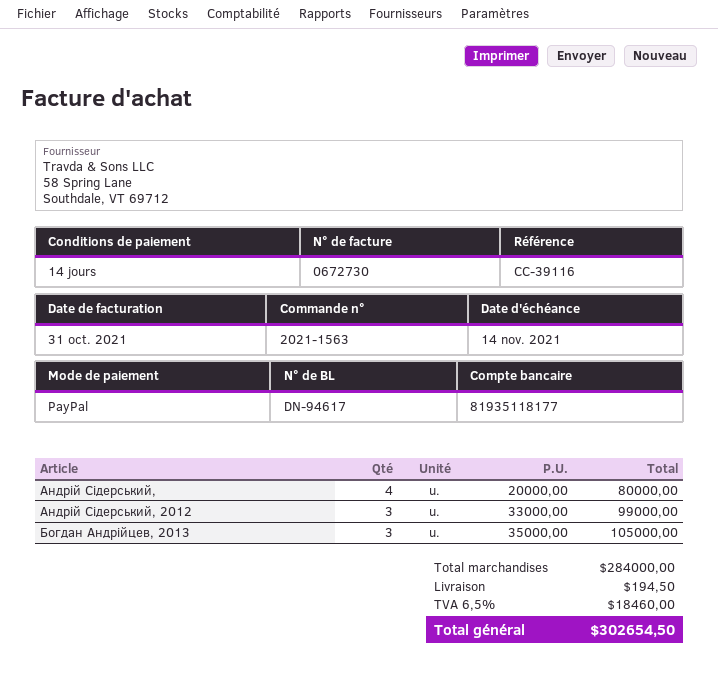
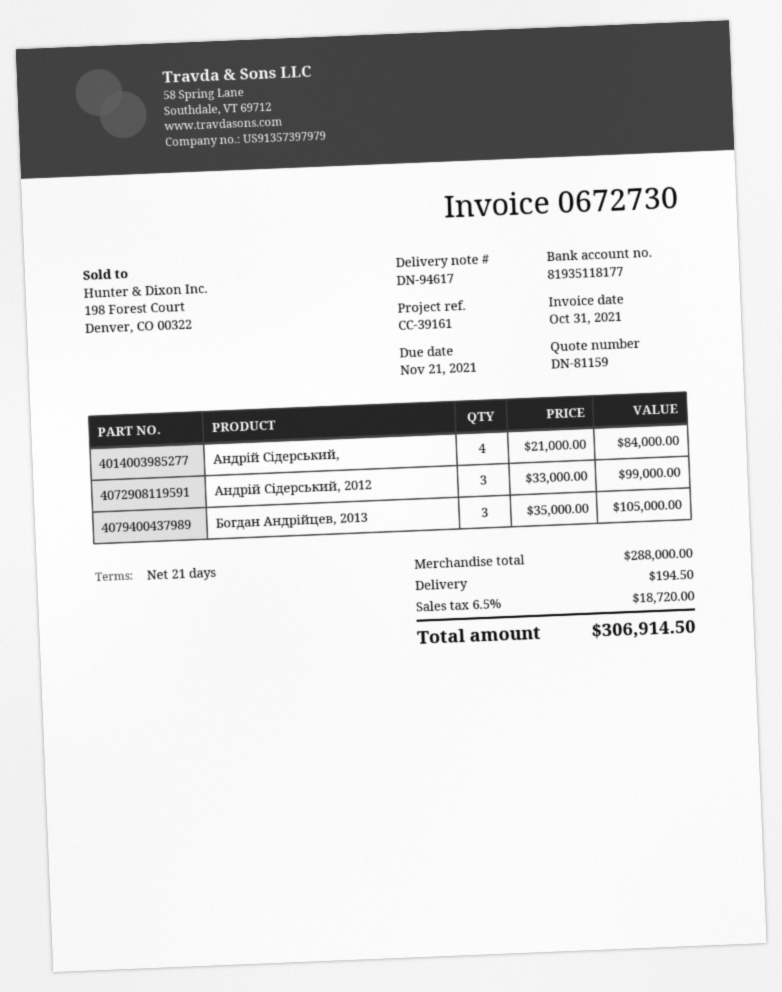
payment terms: 14 days -> 21 days
due date: 2021-11-14 -> 2021-11-21
reference: CC-39116 -> CC-39161
Андрій Сідерський,: 4 x 20000.00 = 80000.00 -> 4 x 21000.00 = 84000.00
subtotal: 284000.00 -> 288000.00
tax: 6.5% = 18460.00 -> 6.5% = 18720.00
total: 302654.50 -> 306914.50

